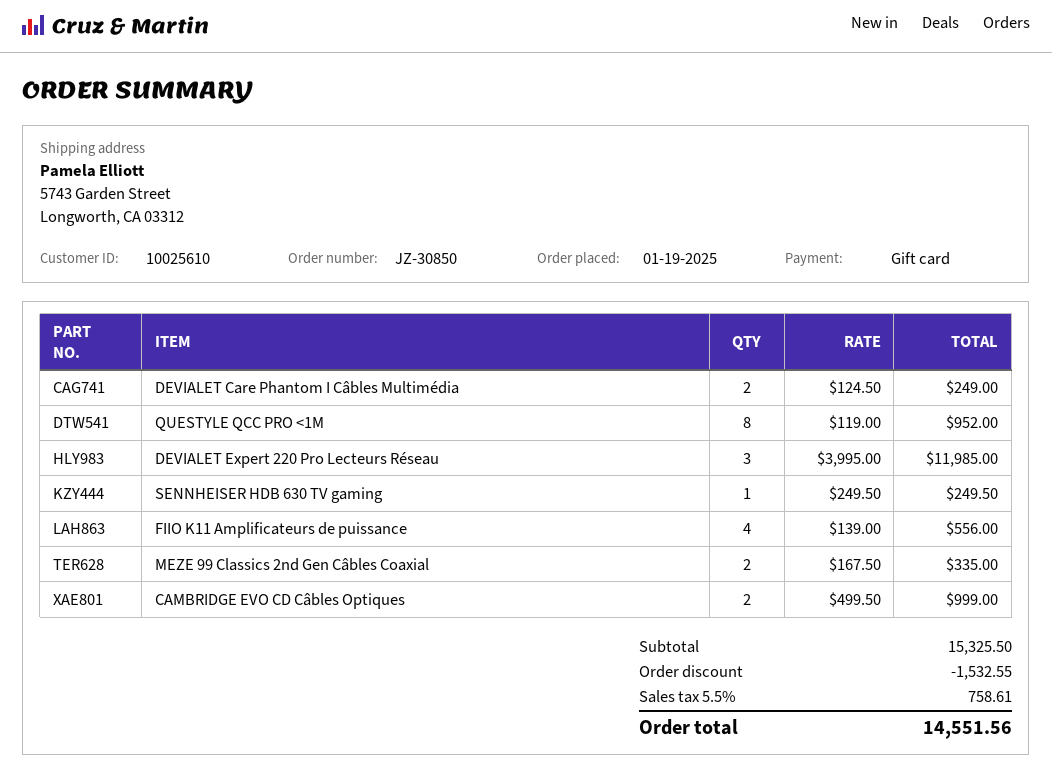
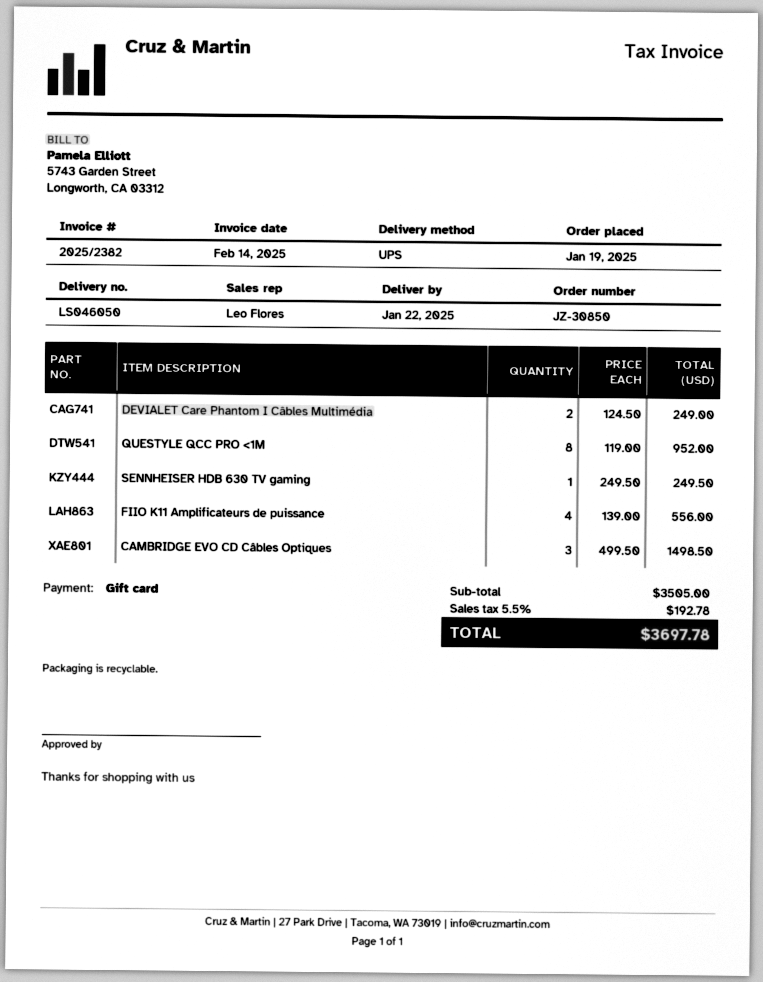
DEVIALET Expert 220 Pro Lecteurs Réseau: 3 x 3995.00 = 11985.00 -> none
MEZE 99 Classics 2nd Gen Câbles Coaxial: 2 x 167.50 = 335.00 -> none
CAMBRIDGE EVO CD Câbles Optiques: 2 x 499.50 = 999.00 -> 3 x 499.50 = 1498.50
subtotal: 15325.50 -> 3505.00
discount: 1532.55 -> none
tax: 5.5% = 758.61 -> 5.5% = 192.78
total: 14551.56 -> 3697.78

